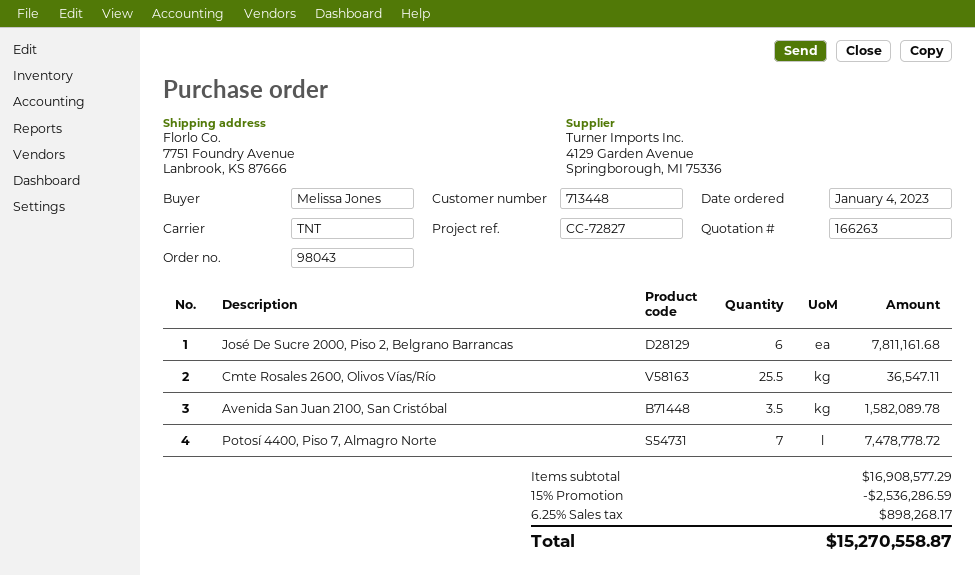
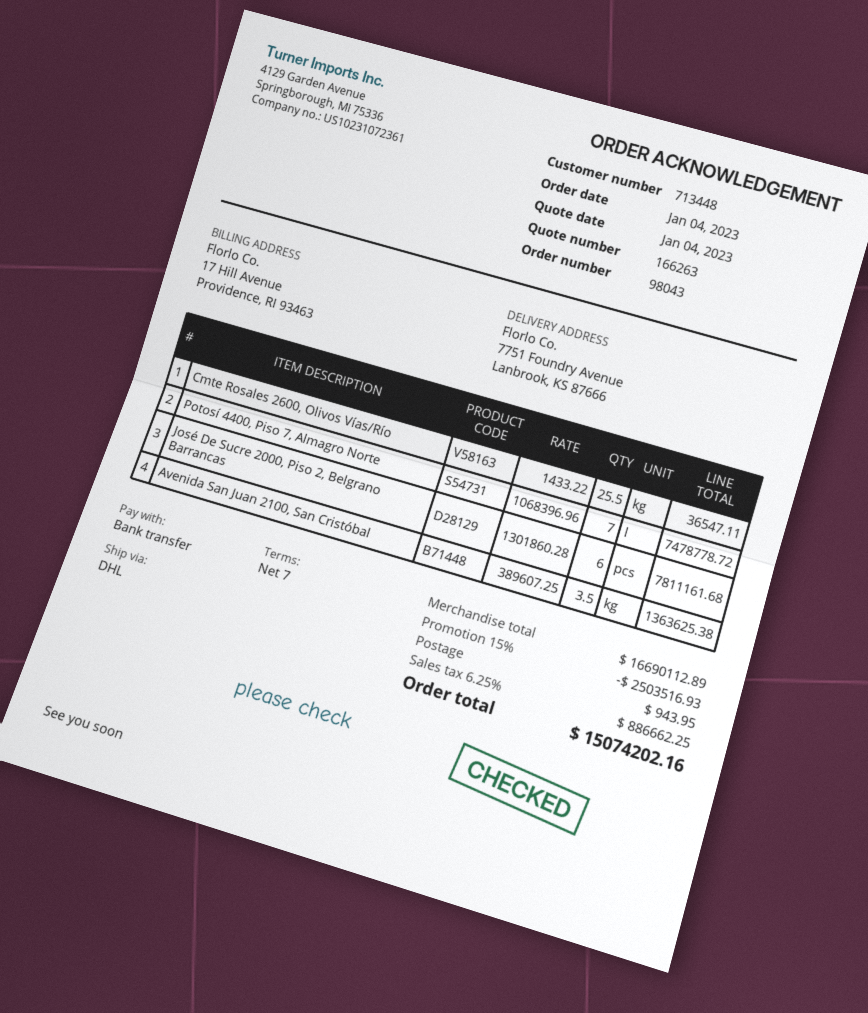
shipping method: TNT -> DHL
Avenida San Juan 2100, San Cristóbal: 3.5 for 1582089.78 -> 3.5 for 1363625.38
subtotal: 16908577.29 -> 16690112.89
discount: 15% = 2536286.59 -> 15% = 2503516.93
shipping: none -> 943.95
tax: 6.25% = 898268.17 -> 6.25% = 886662.25
total: 15270558.87 -> 15074202.16

